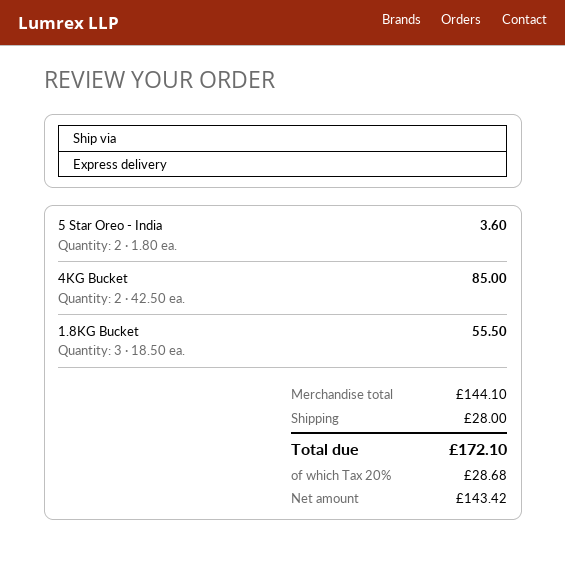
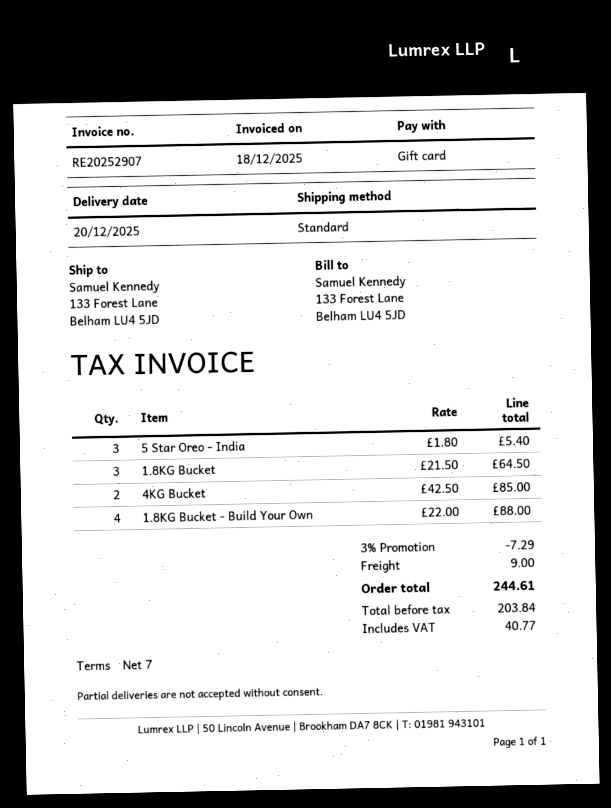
shipping method: express -> standard
5 Star Oreo - India: 2 x 1.80 = 3.60 -> 3 x 1.80 = 5.40
1.8KG Bucket: 3 x 18.50 = 55.50 -> 3 x 21.50 = 64.50
1.8KG Bucket - Build Your Own: none -> 4 x 22.00 = 88.00
discount: none -> 3% = 7.29
shipping: 28.00 -> 9.00
net: 143.42 -> 203.84
tax: 28.68 -> 40.77
total: 172.10 -> 244.61

